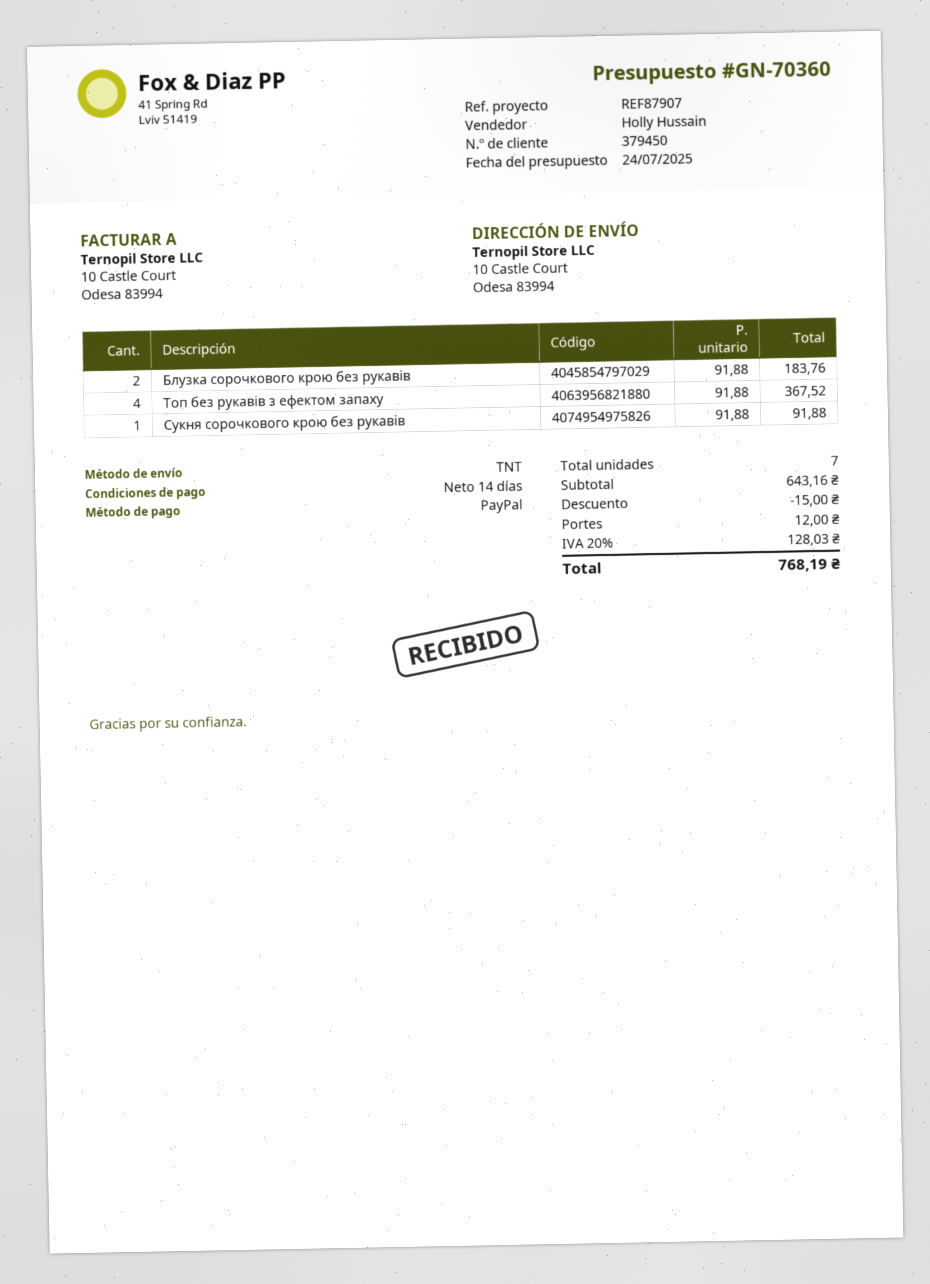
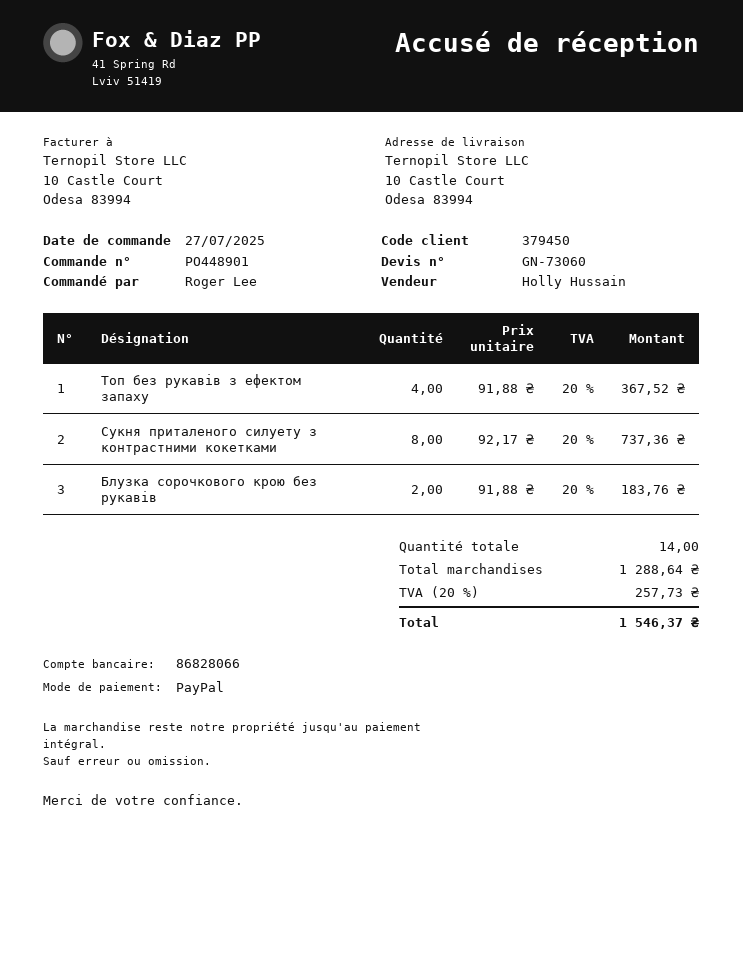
quote number: GN-70360 -> GN-73060
Сукня сорочкового крою без рукавів: 1 x 91.88 = 91.88 -> none
Сукня приталеного силуету з контрастними кокетками: none -> 8 x 92.17 = 737.36
total quantity: 7 -> 14
subtotal: 643.16 -> 1288.64
discount: 15.00 -> none
shipping: 12.00 -> none
tax: 20% = 128.03 -> 20% = 257.73
total: 768.19 -> 1546.37

